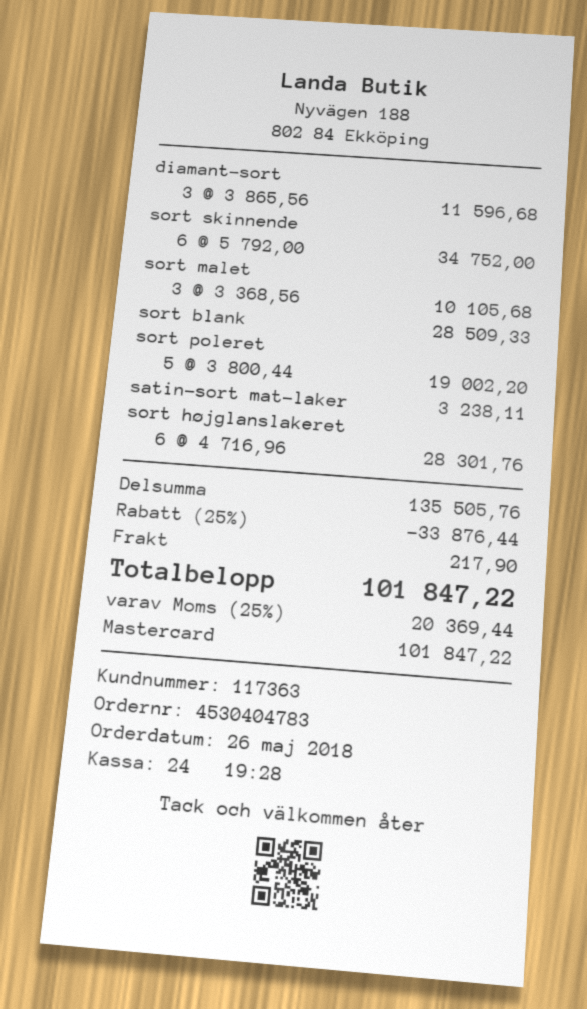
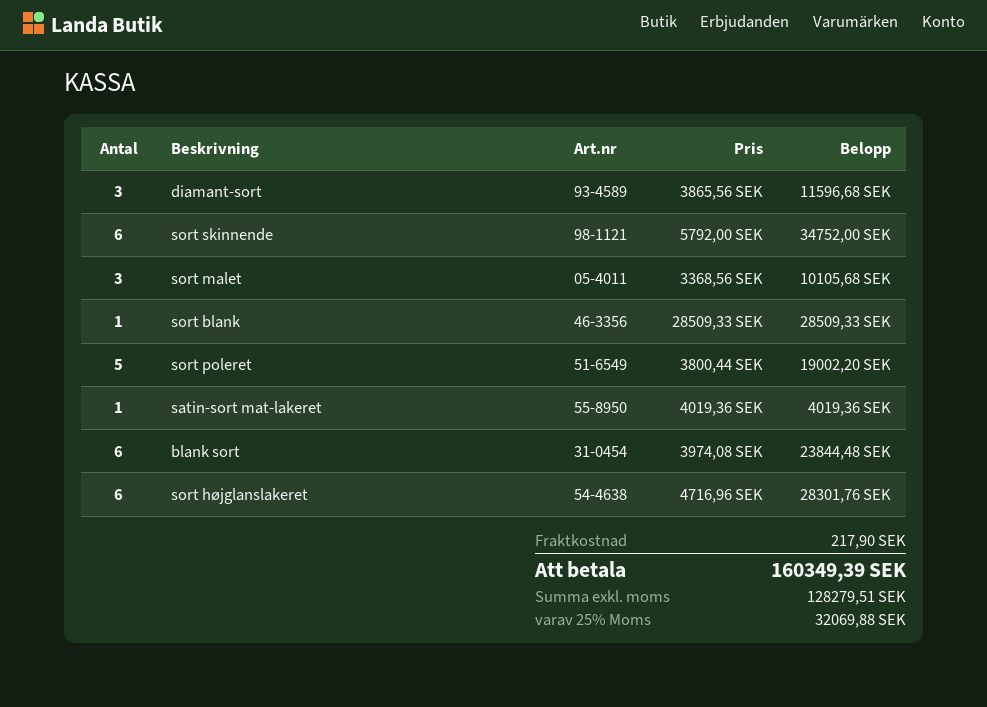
satin-sort mat-laker: 1 x 3238.11 = 3238.11 -> 1 x 4019.36 = 4019.36
blank sort: none -> 6 x 3974.08 = 23844.48
discount: 25% = 33876.44 -> none
tax: 25% = 20369.44 -> 25% = 32069.88
total: 101847.22 -> 160349.39

